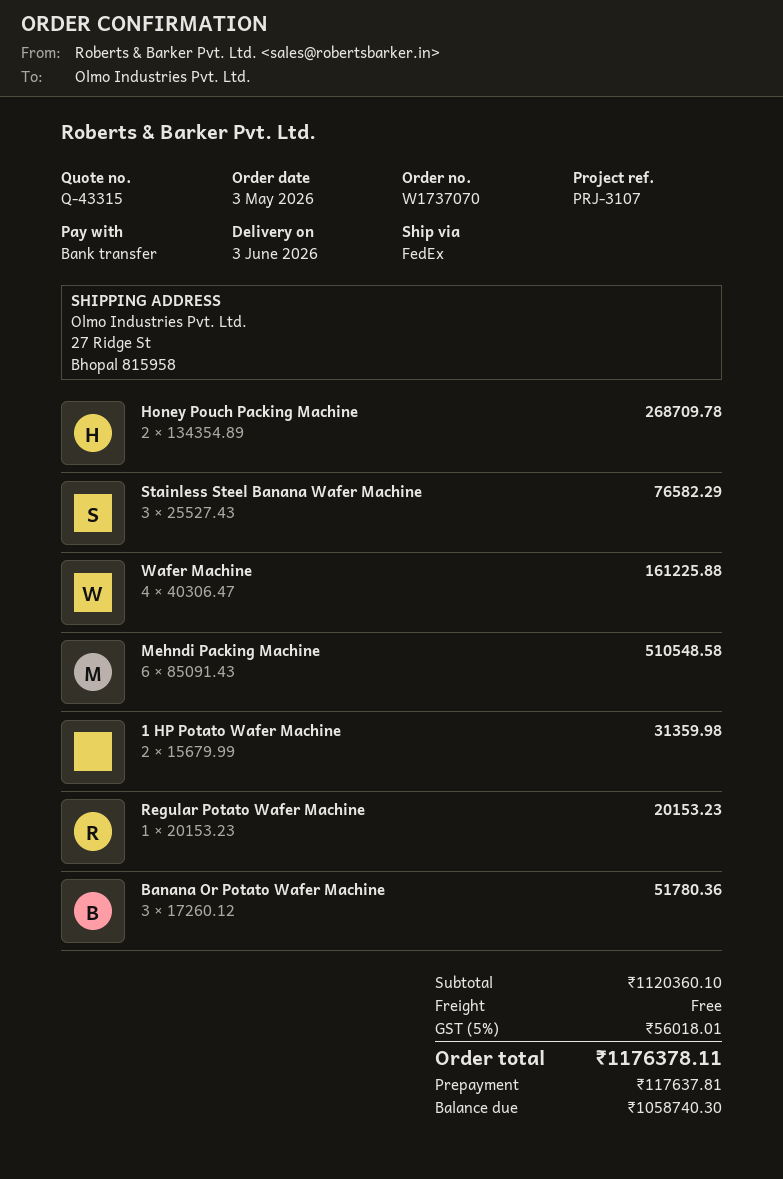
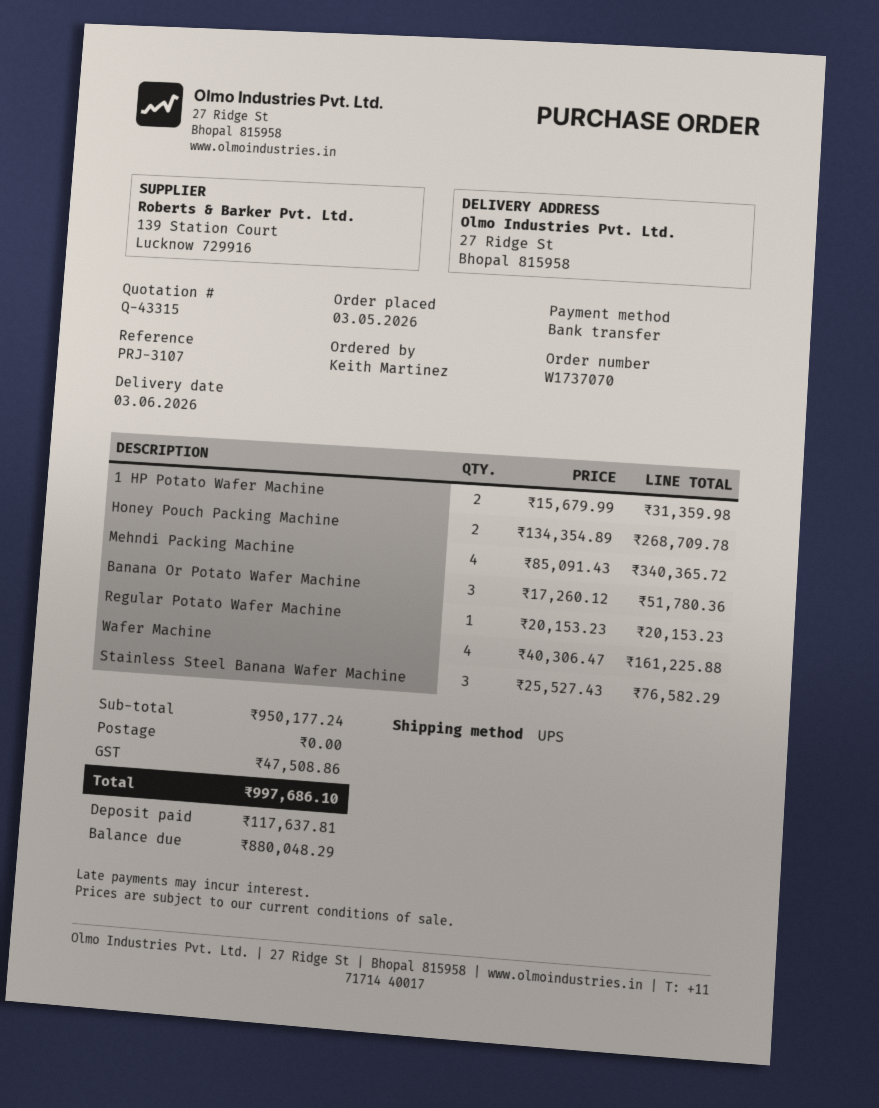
shipping method: FedEx -> UPS
Mehndi Packing Machine: 6 x 85091.43 = 510548.58 -> 4 x 85091.43 = 340365.72
subtotal: 1120360.10 -> 950177.24
tax: 56018.01 -> 47508.86
total: 1176378.11 -> 997686.10
balance: 1058740.30 -> 880048.29

